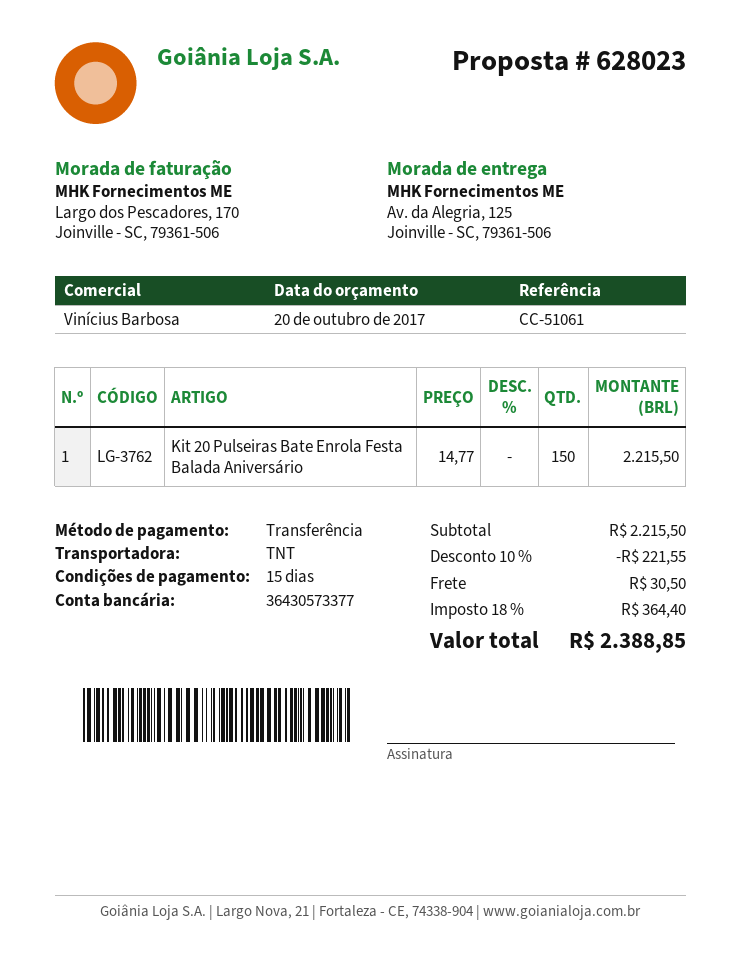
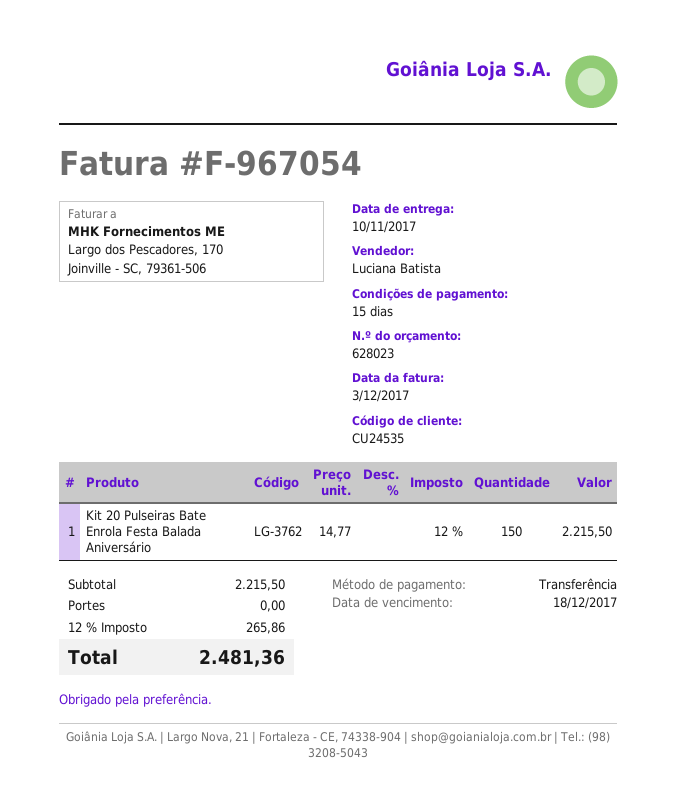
sales rep: Vinícius Barbosa -> Luciana Batista
discount: 10% = 221.55 -> none
shipping: 30.50 -> 0.00
tax: 18% = 364.40 -> 12% = 265.86
total: 2388.85 -> 2481.36

